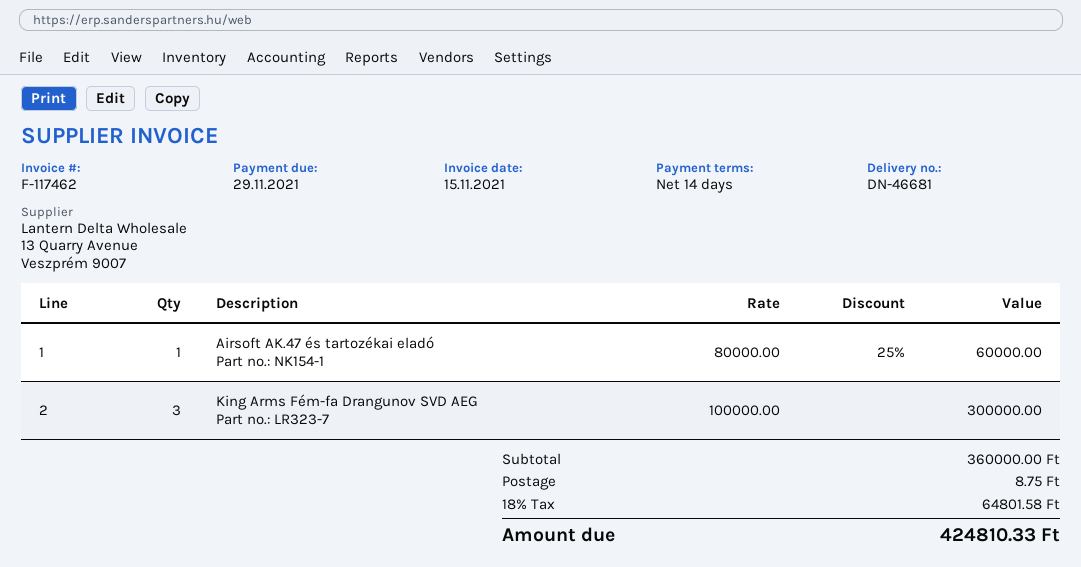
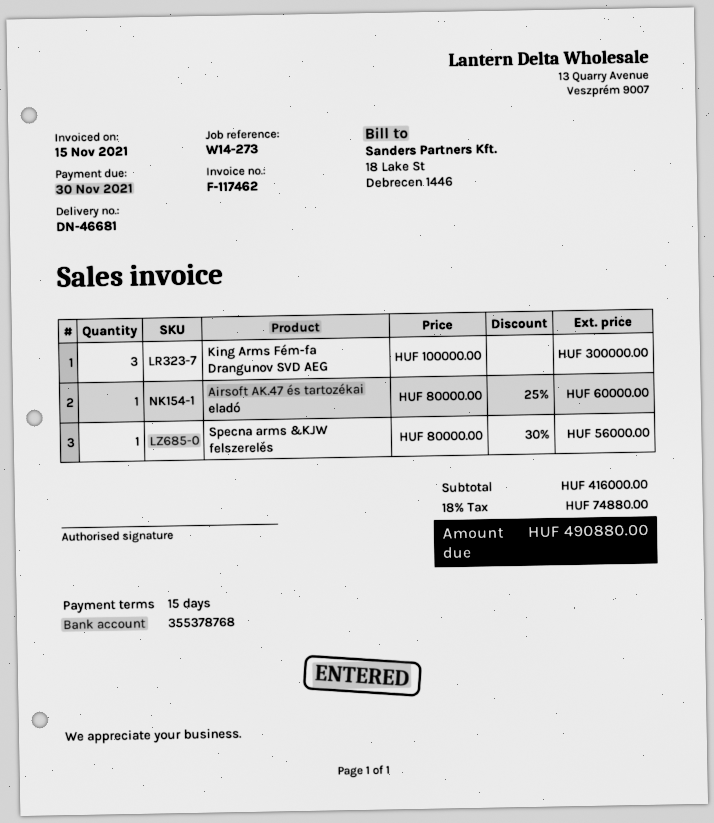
payment terms: 14 days -> 15 days
due date: 2021-11-29 -> 2021-11-30
Specna arms &KJW felszerelés: none -> 1 x 80000.00 - 30% = 56000.00
subtotal: 360000.00 -> 416000.00
shipping: 8.75 -> none
tax: 18% = 64801.58 -> 18% = 74880.00
total: 424810.33 -> 490880.00

